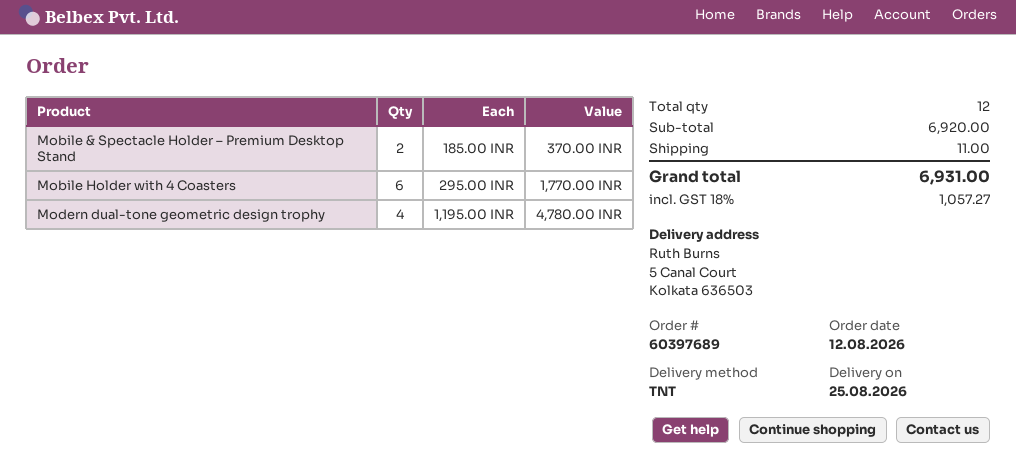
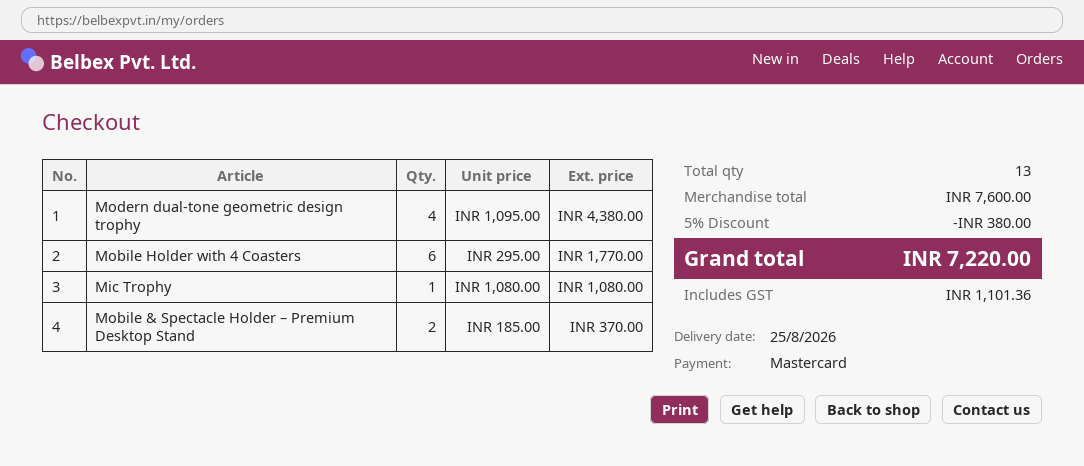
Modern dual-tone geometric design trophy: 4 x 1195.00 = 4780.00 -> 4 x 1095.00 = 4380.00
Mic Trophy: none -> 1 x 1080.00 = 1080.00
total quantity: 12 -> 13
subtotal: 6920.00 -> 7600.00
discount: none -> 5% = 380.00
shipping: 11.00 -> none
tax: 1057.27 -> 1101.36
total: 6931.00 -> 7220.00

